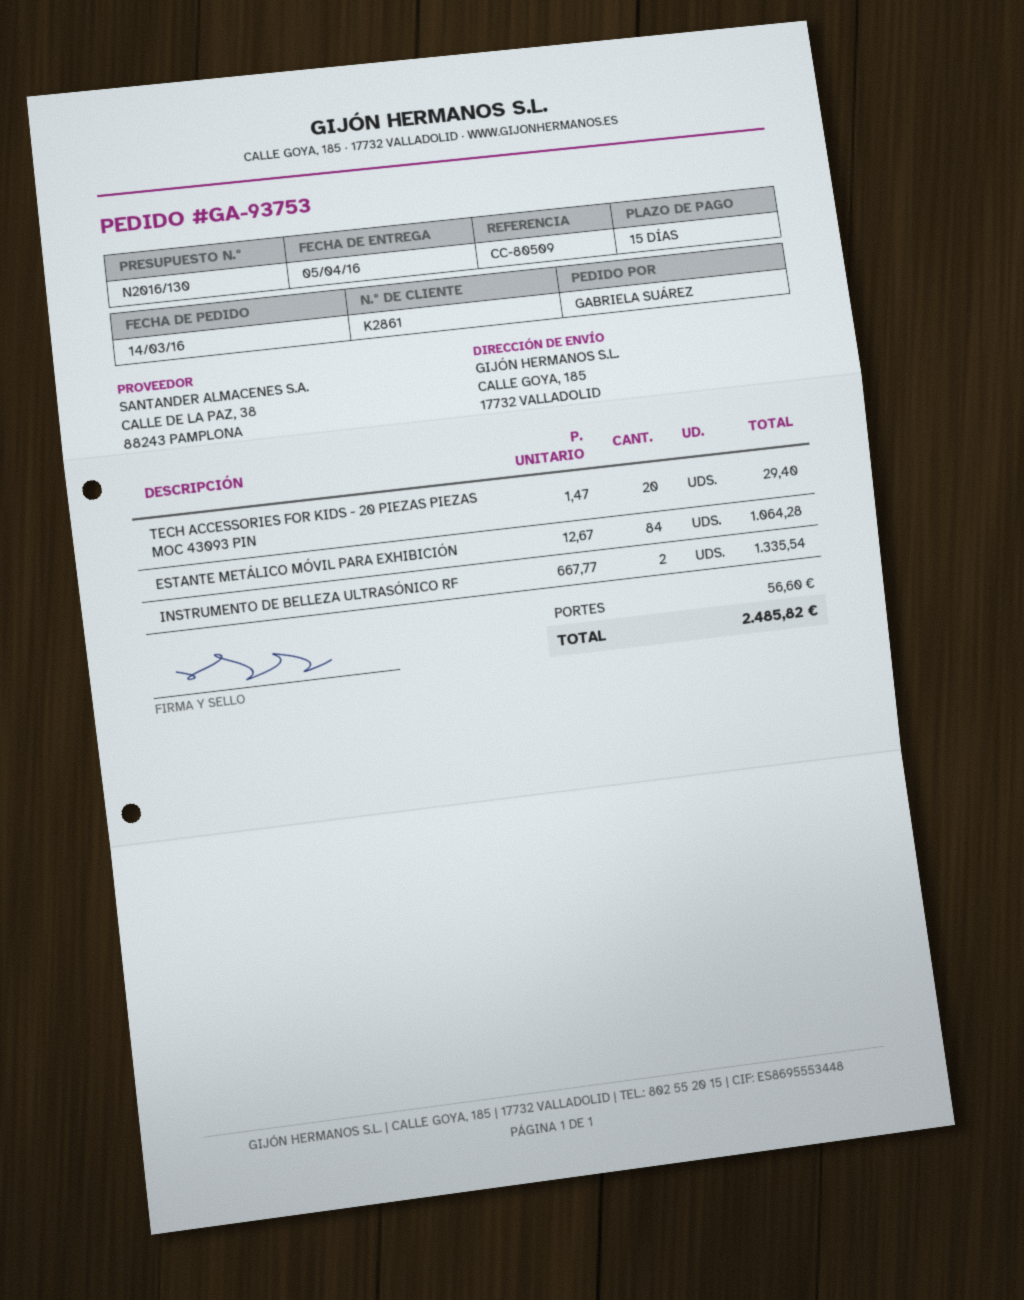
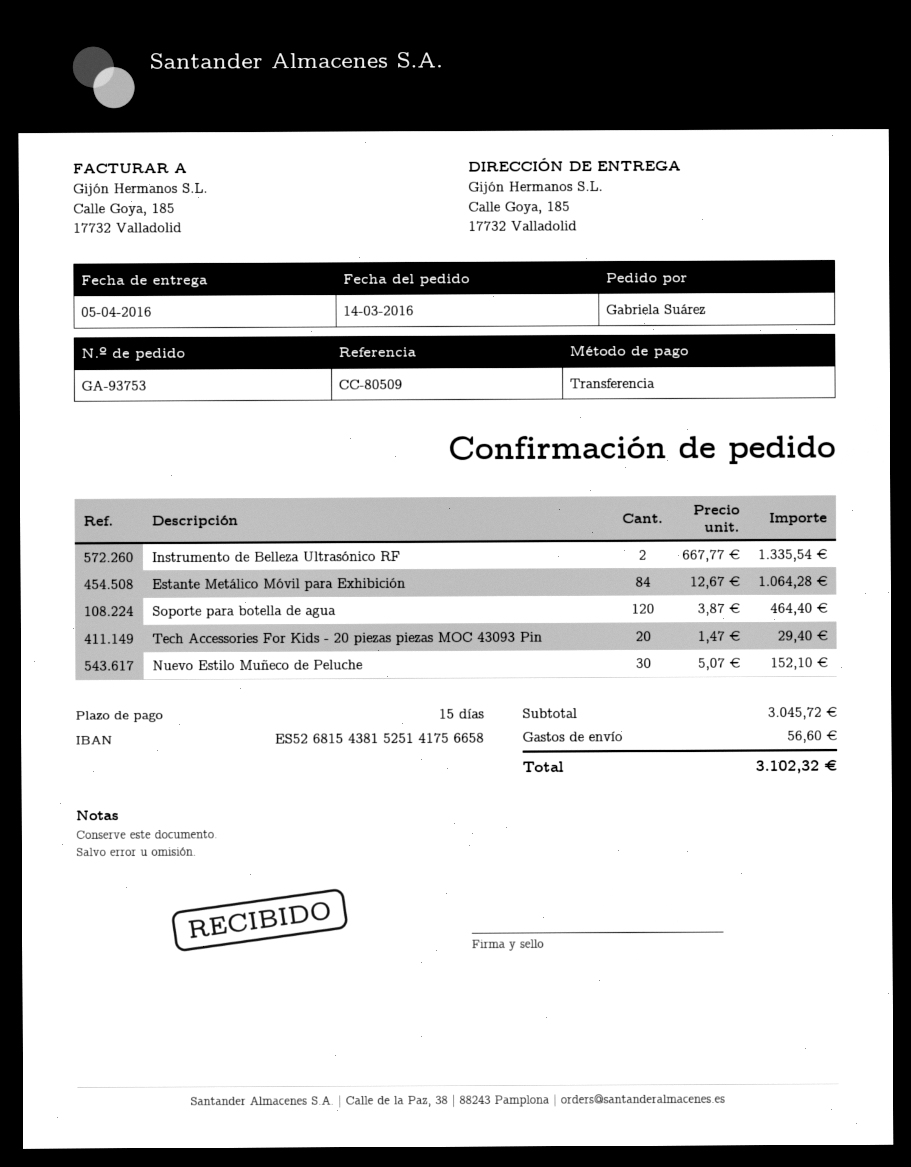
Soporte para botella de agua: none -> 120 x 3.87 = 464.40
Nuevo Estilo Muñeco de Peluche: none -> 30 x 5.07 = 152.10
total: 2485.82 -> 3102.32

